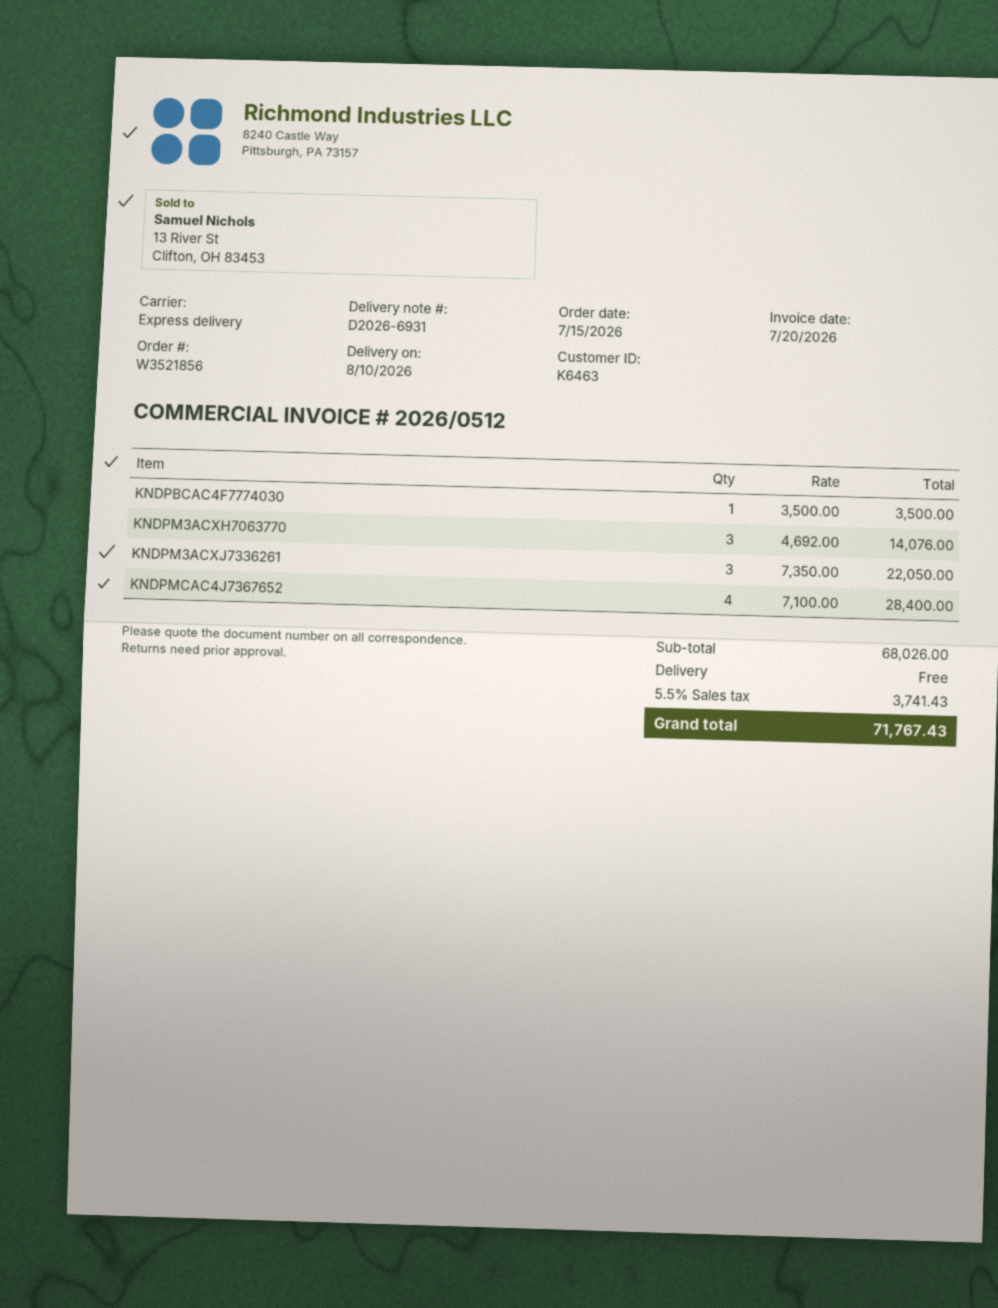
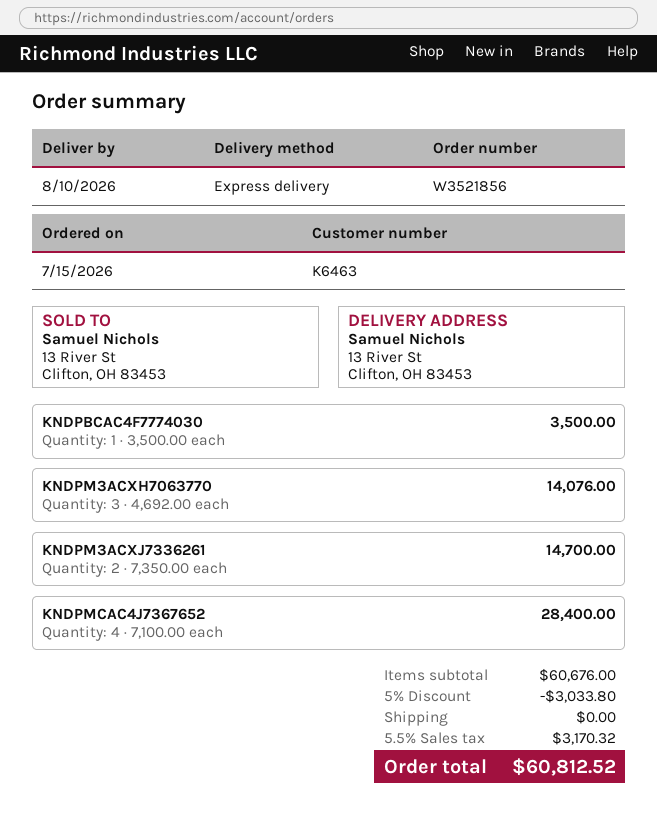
KNDPM3ACXJ7336261: 3 x 7350.00 = 22050.00 -> 2 x 7350.00 = 14700.00
subtotal: 68026.00 -> 60676.00
discount: none -> 5% = 3033.80
tax: 5.5% = 3741.43 -> 5.5% = 3170.32
total: 71767.43 -> 60812.52

